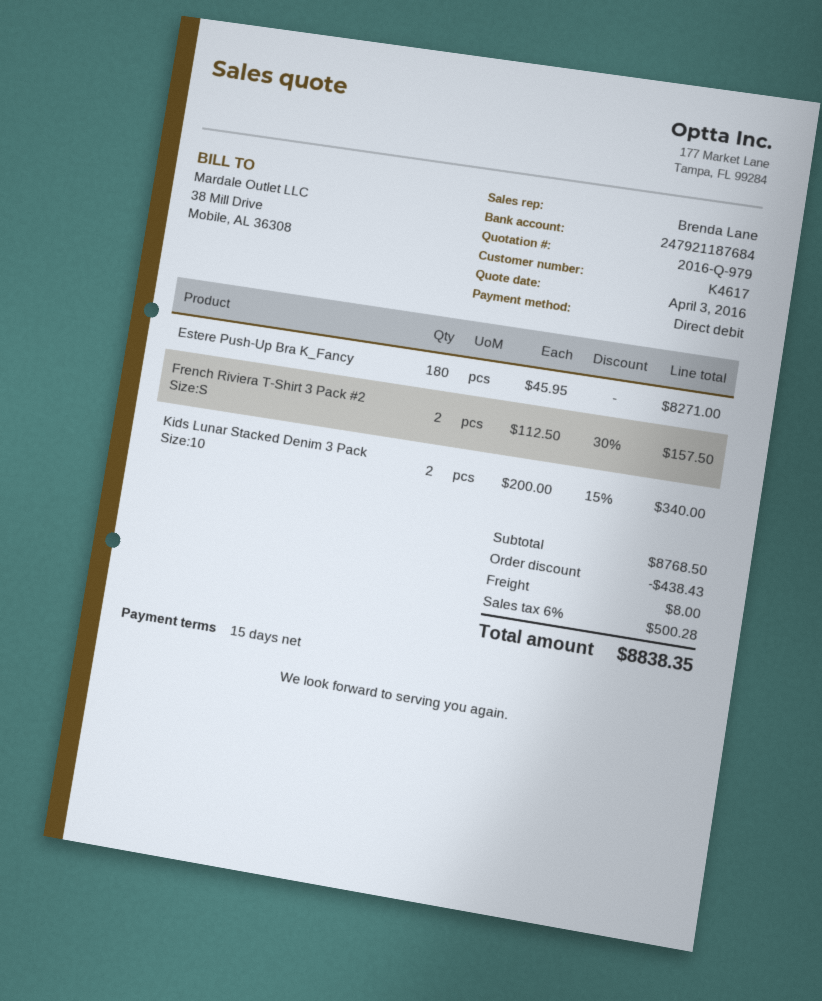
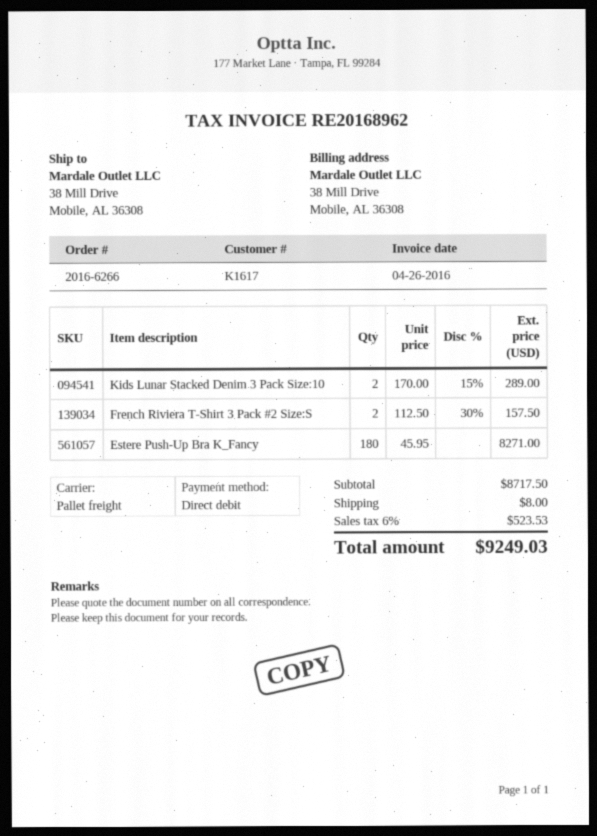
customer number: K4617 -> K1617
Kids Lunar Stacked Denim 3 Pack Size:10: 2 x 200.00 - 15% = 340.00 -> 2 x 170.00 - 15% = 289.00
subtotal: 8768.50 -> 8717.50
discount: 438.43 -> none
tax: 6% = 500.28 -> 6% = 523.53
total: 8838.35 -> 9249.03

